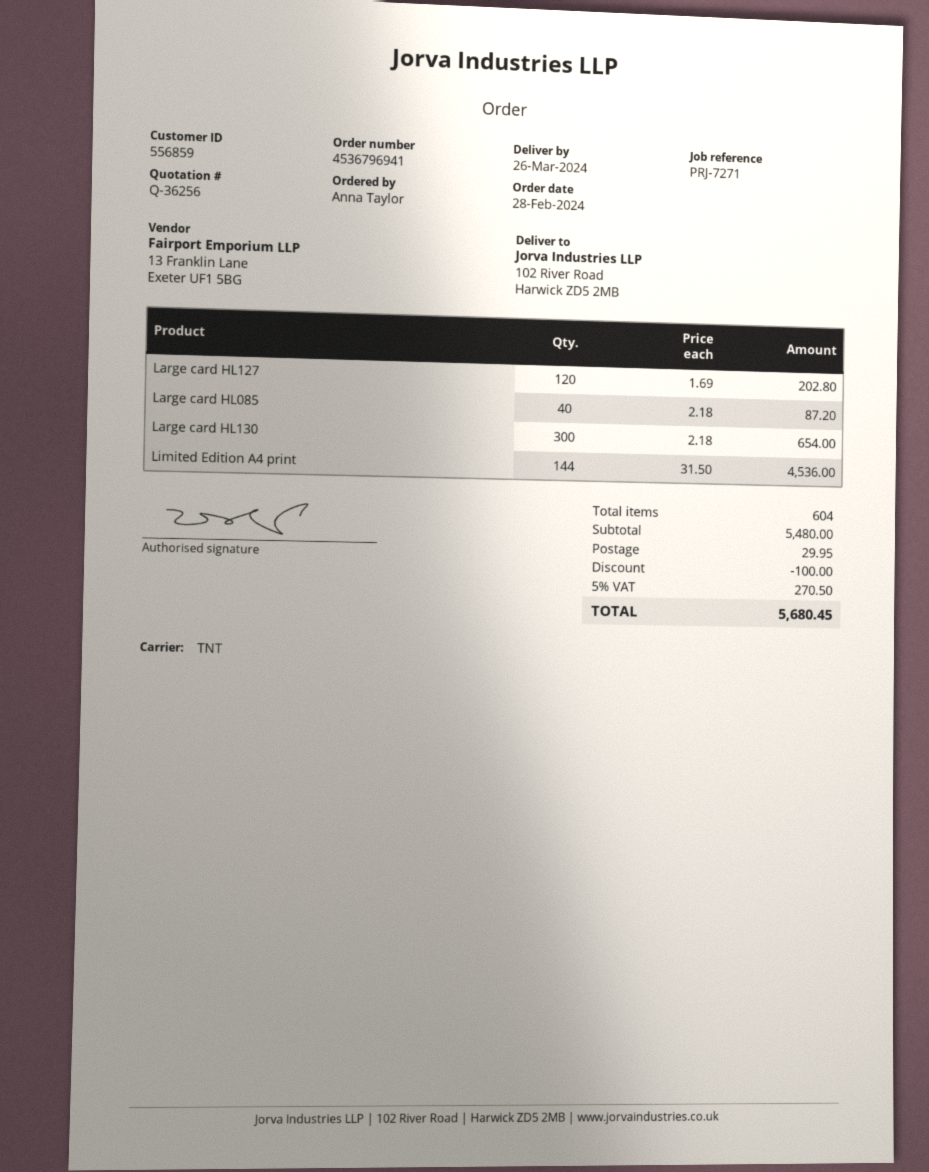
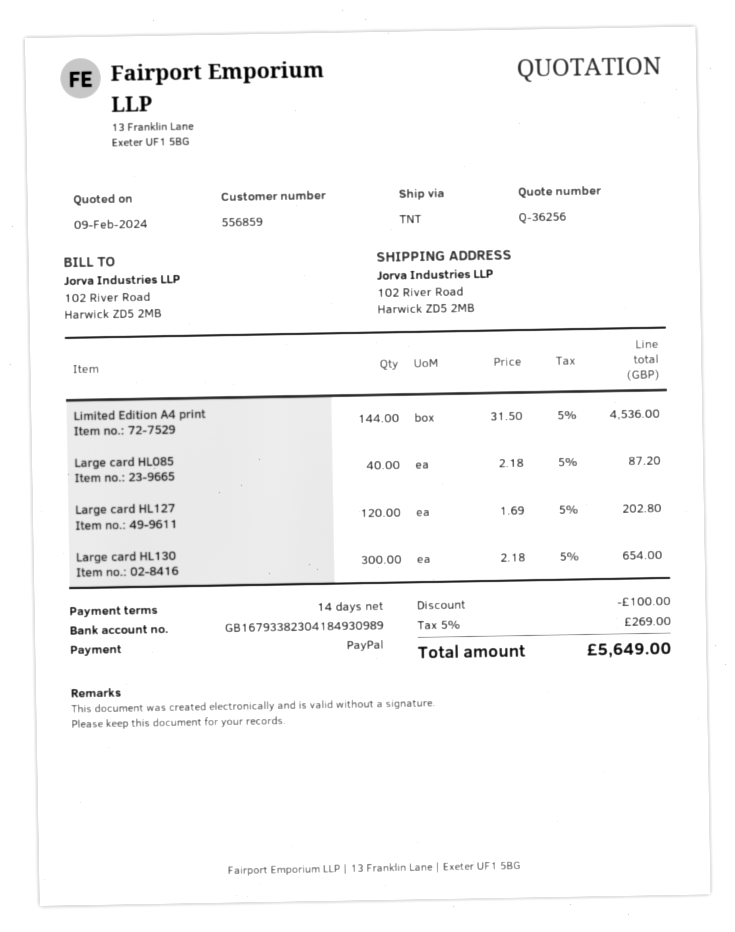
shipping: 29.95 -> none
tax: 5% = 270.50 -> 5% = 269.00
total: 5680.45 -> 5649.00

